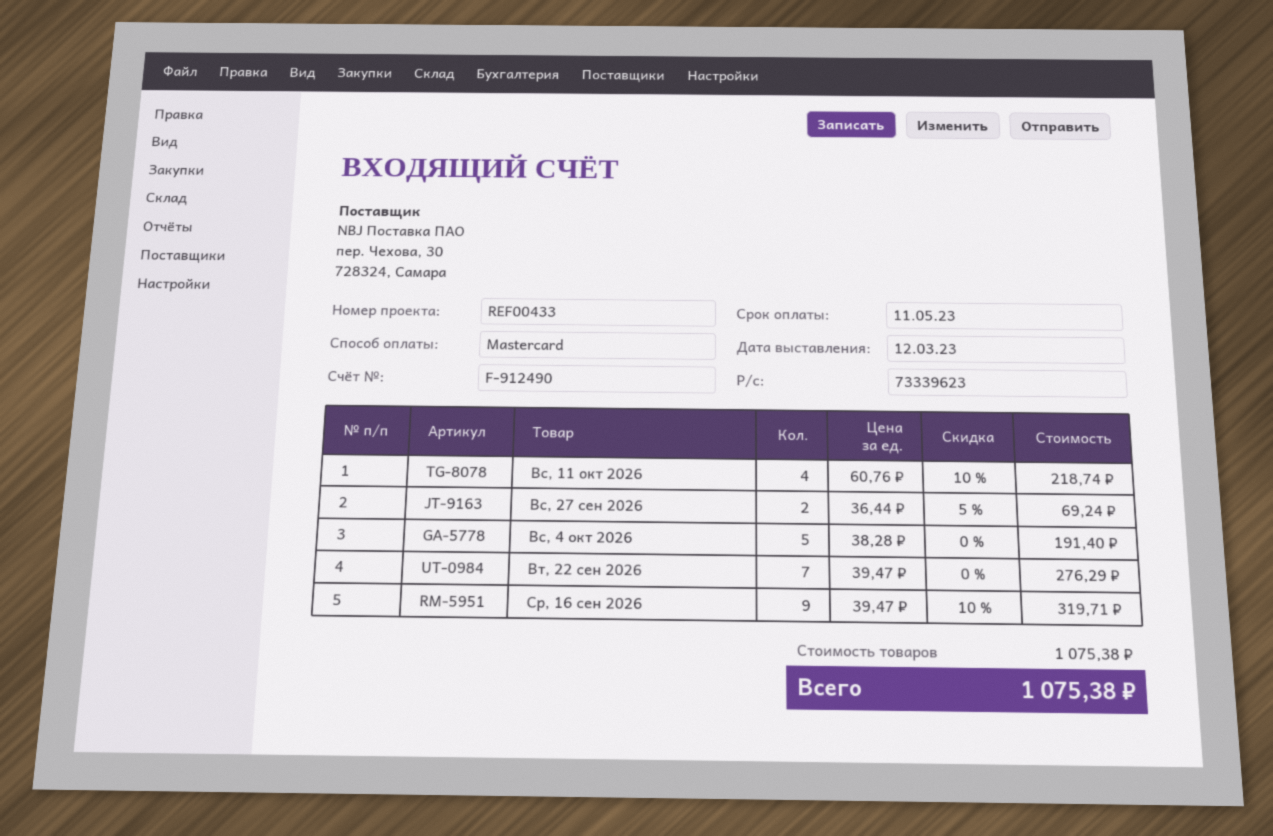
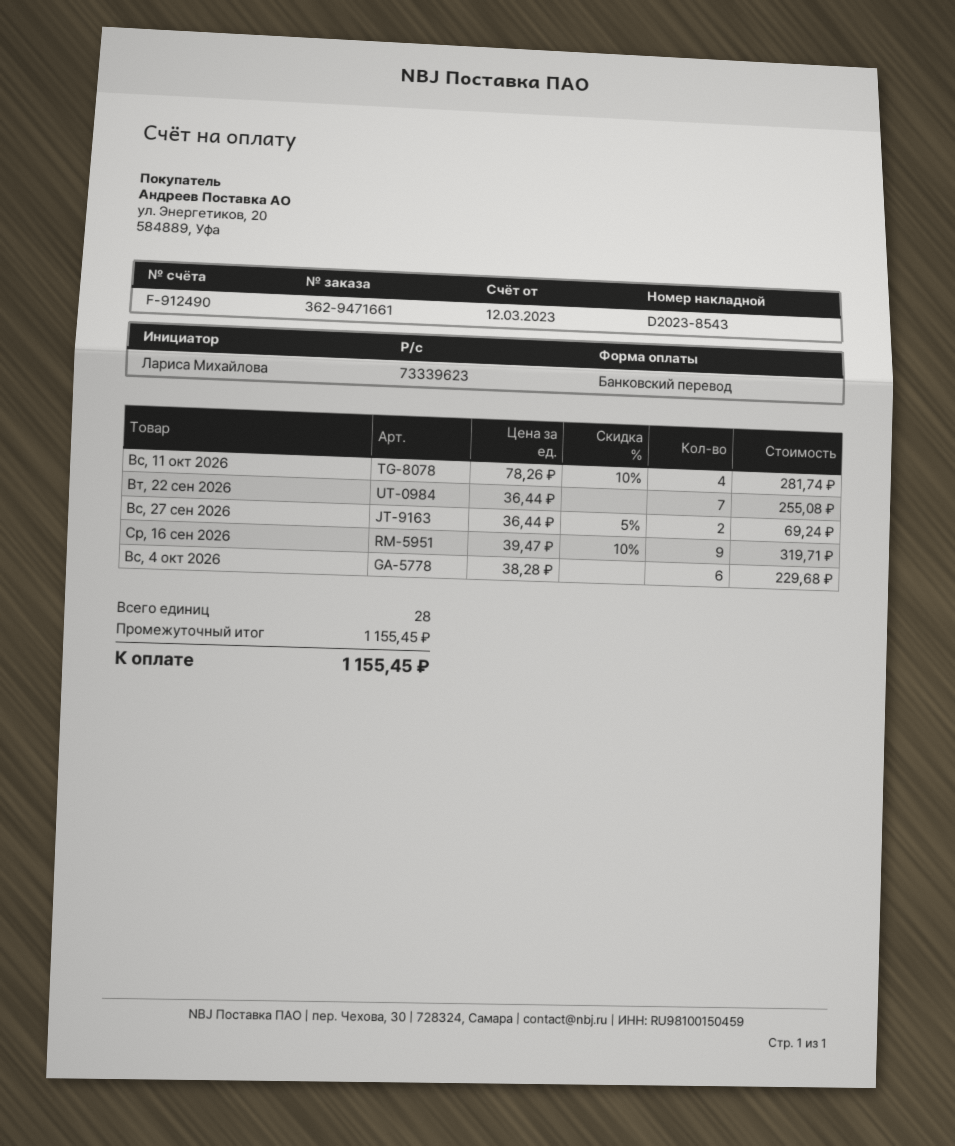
payment method: Mastercard -> bank transfer
Вс, 11 окт 2026: 4 x 60.76 - 10% = 218.74 -> 4 x 78.26 - 10% = 281.74
Вс, 4 окт 2026: 5 x 38.28 = 191.40 -> 6 x 38.28 = 229.68
Вт, 22 сен 2026: 7 x 39.47 = 276.29 -> 7 x 36.44 = 255.08
subtotal: 1075.38 -> 1155.45
total: 1075.38 -> 1155.45

